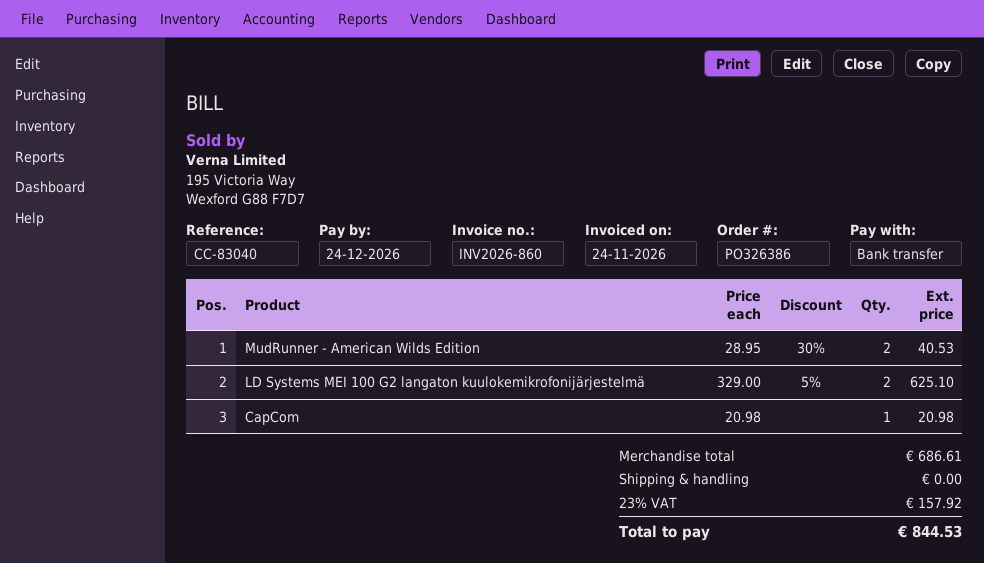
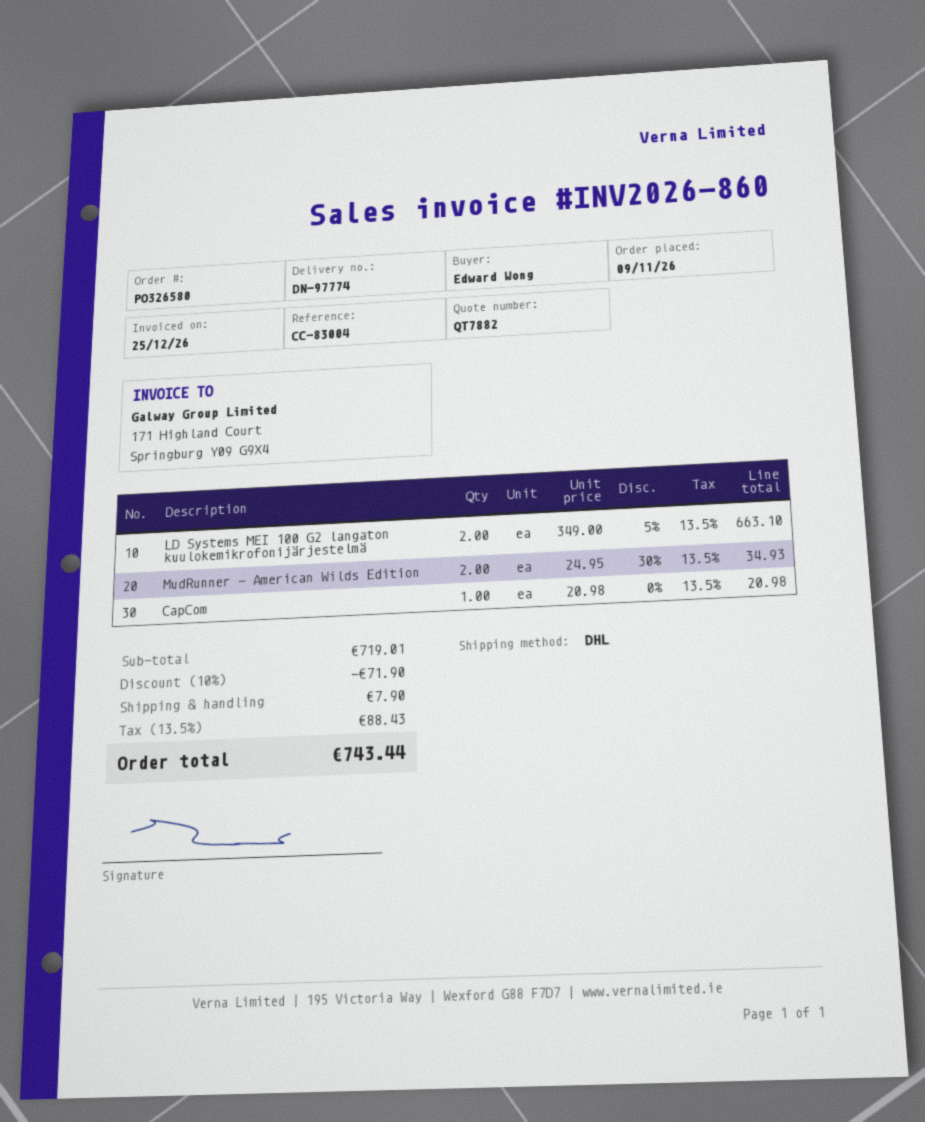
order number: PO326386 -> PO326580
invoice date: 2026-11-24 -> 2026-12-25
reference: CC-83040 -> CC-83004
MudRunner - American Wilds Edition: 2 x 28.95 - 30% = 40.53 -> 2 x 24.95 - 30% = 34.93
LD Systems MEI 100 G2 langaton kuulokemikrofonijärjestelmä: 2 x 329.00 - 5% = 625.10 -> 2 x 349.00 - 5% = 663.10
subtotal: 686.61 -> 719.01
discount: none -> 10% = 71.90
shipping: 0.00 -> 7.90
tax: 23% = 157.92 -> 13.5% = 88.43
total: 844.53 -> 743.44

